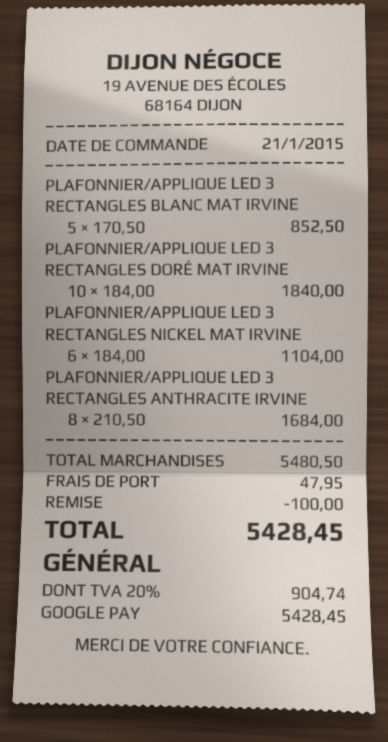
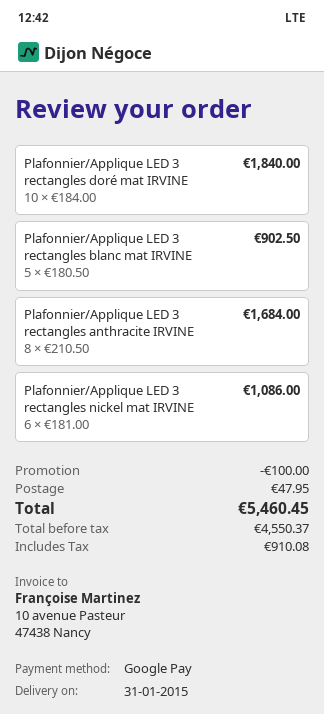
PLAFONNIER/APPLIQUE LED 3 RECTANGLES BLANC MAT IRVINE: 5 x 170.50 = 852.50 -> 5 x 180.50 = 902.50
PLAFONNIER/APPLIQUE LED 3 RECTANGLES NICKEL MAT IRVINE: 6 x 184.00 = 1104.00 -> 6 x 181.00 = 1086.00
tax: 904.74 -> 910.08
total: 5428.45 -> 5460.45

